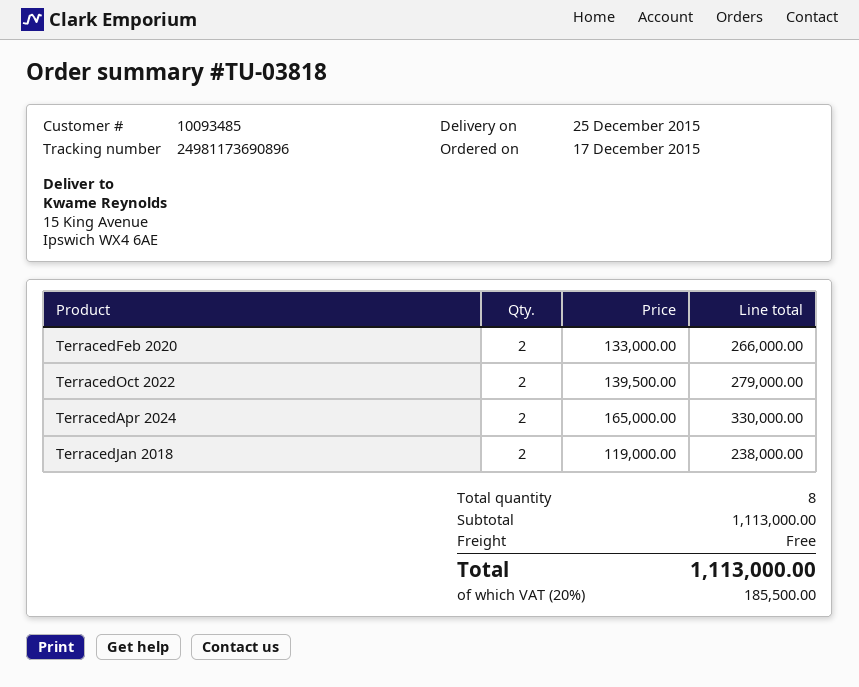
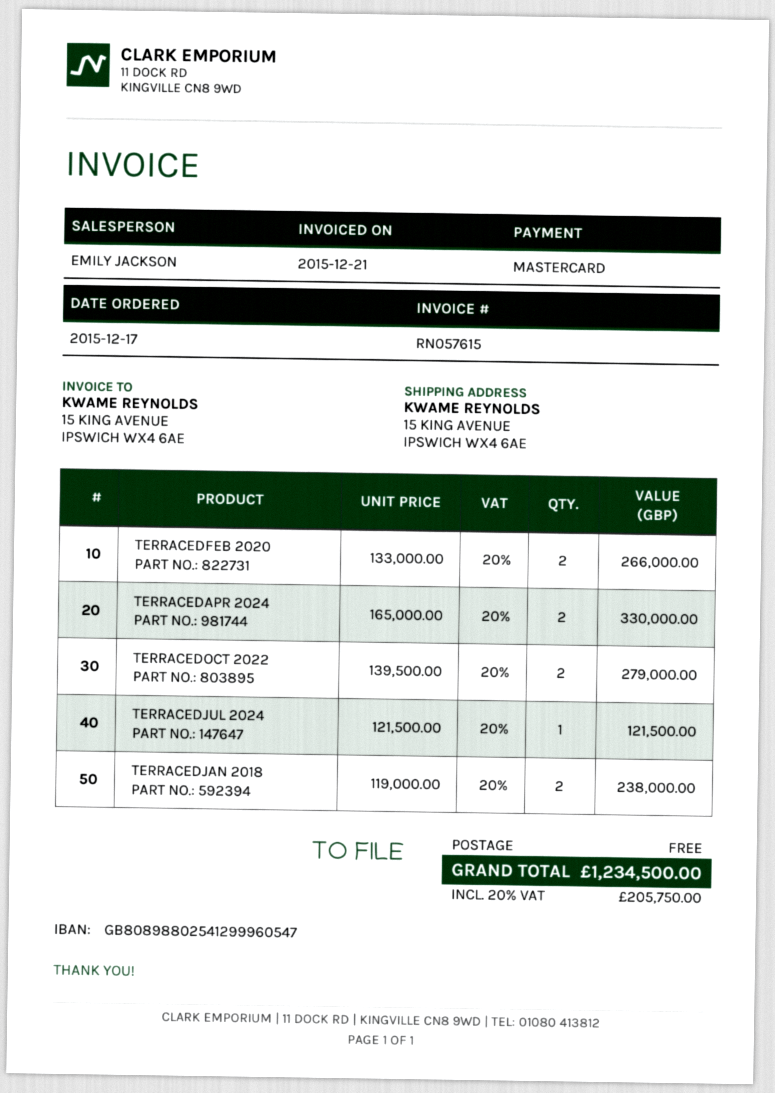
TERRACEDJUL 2024: none -> 1 x 121500.00 = 121500.00
tax: 20% = 185500.00 -> 20% = 205750.00
total: 1113000.00 -> 1234500.00

